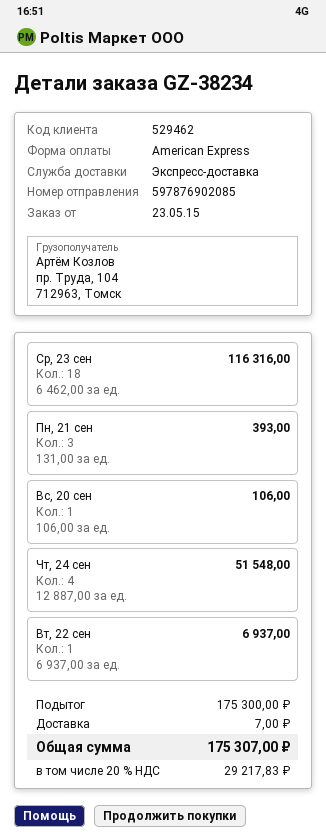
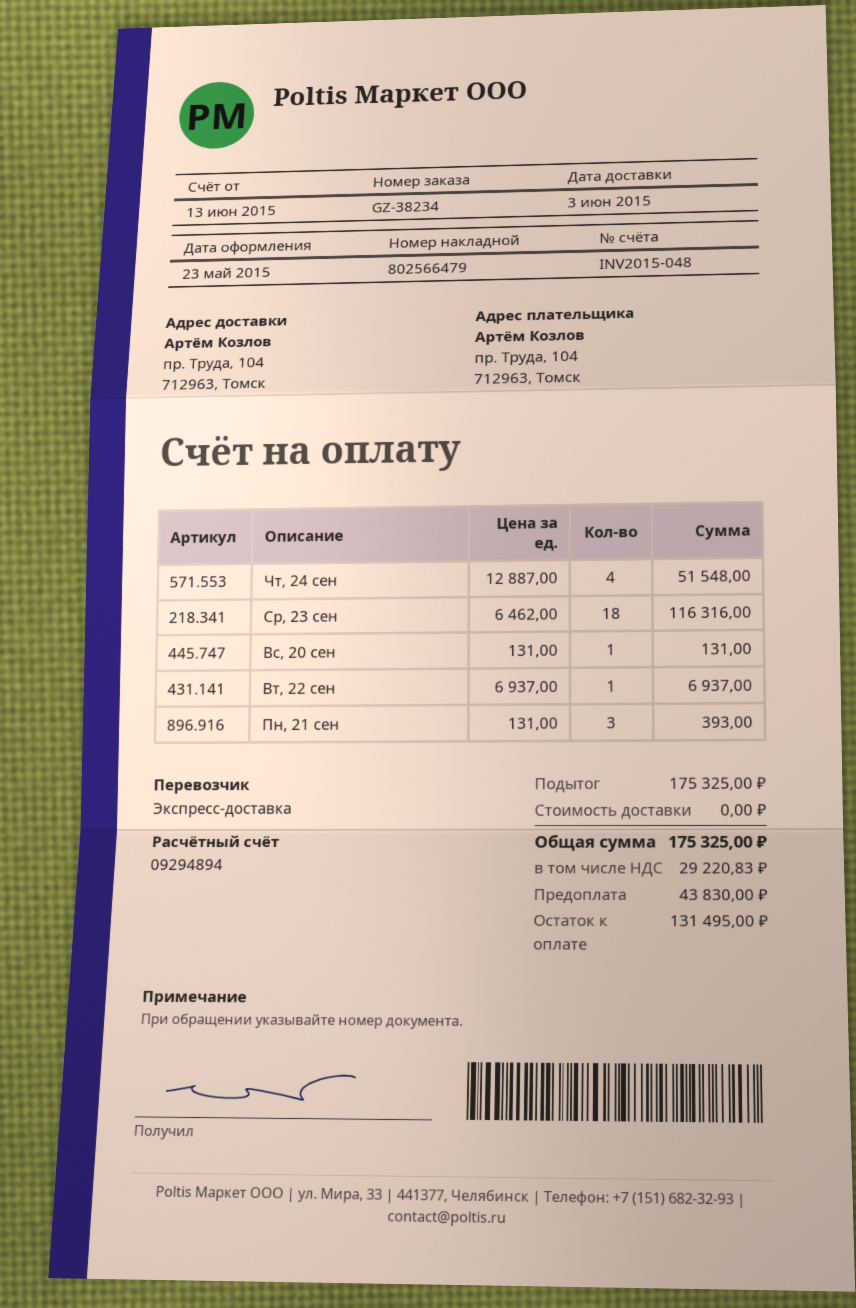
Вс, 20 сен: 1 x 106.00 = 106.00 -> 1 x 131.00 = 131.00
subtotal: 175300.00 -> 175325.00
shipping: 7.00 -> 0.00
tax: 29217.83 -> 29220.83
total: 175307.00 -> 175325.00

